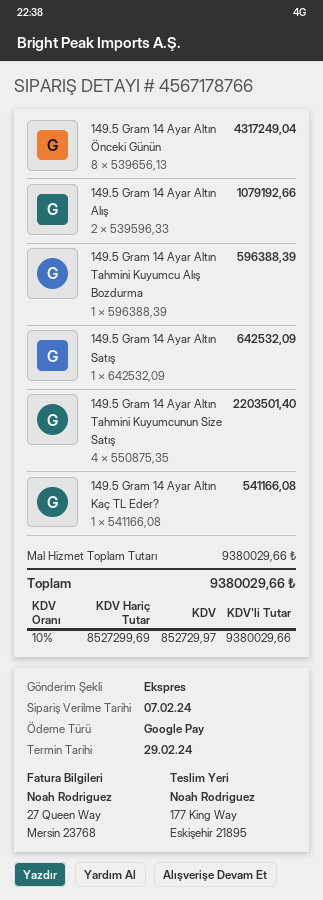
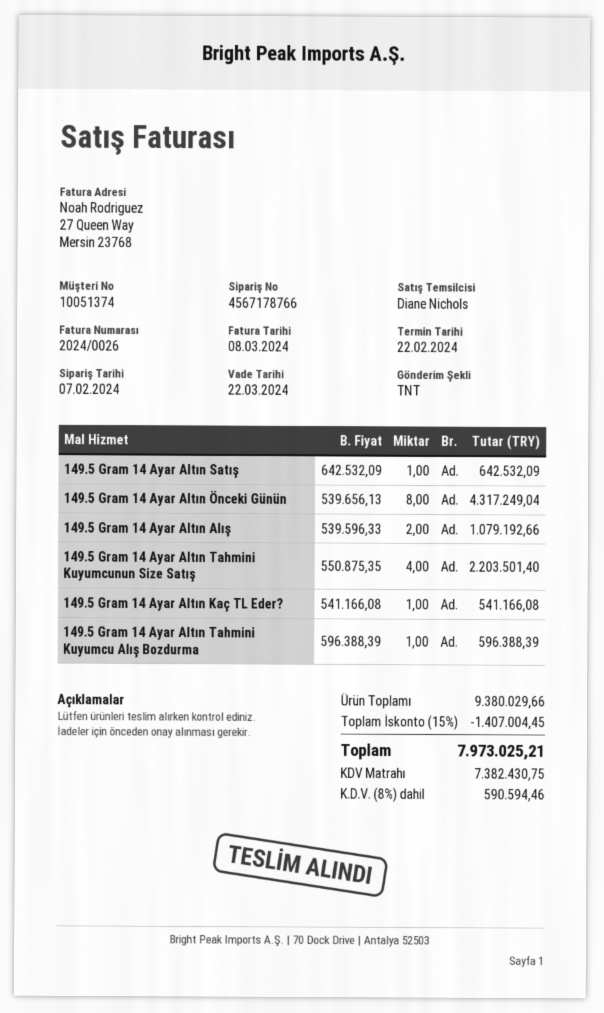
delivery date: 2024-02-29 -> 2024-02-22
shipping method: express -> TNT
discount: none -> 15% = 1407004.45
net: 8527299.69 -> 7382430.75
tax: 10% = 852729.97 -> 8% = 590594.46
total: 9380029.66 -> 7973025.21

